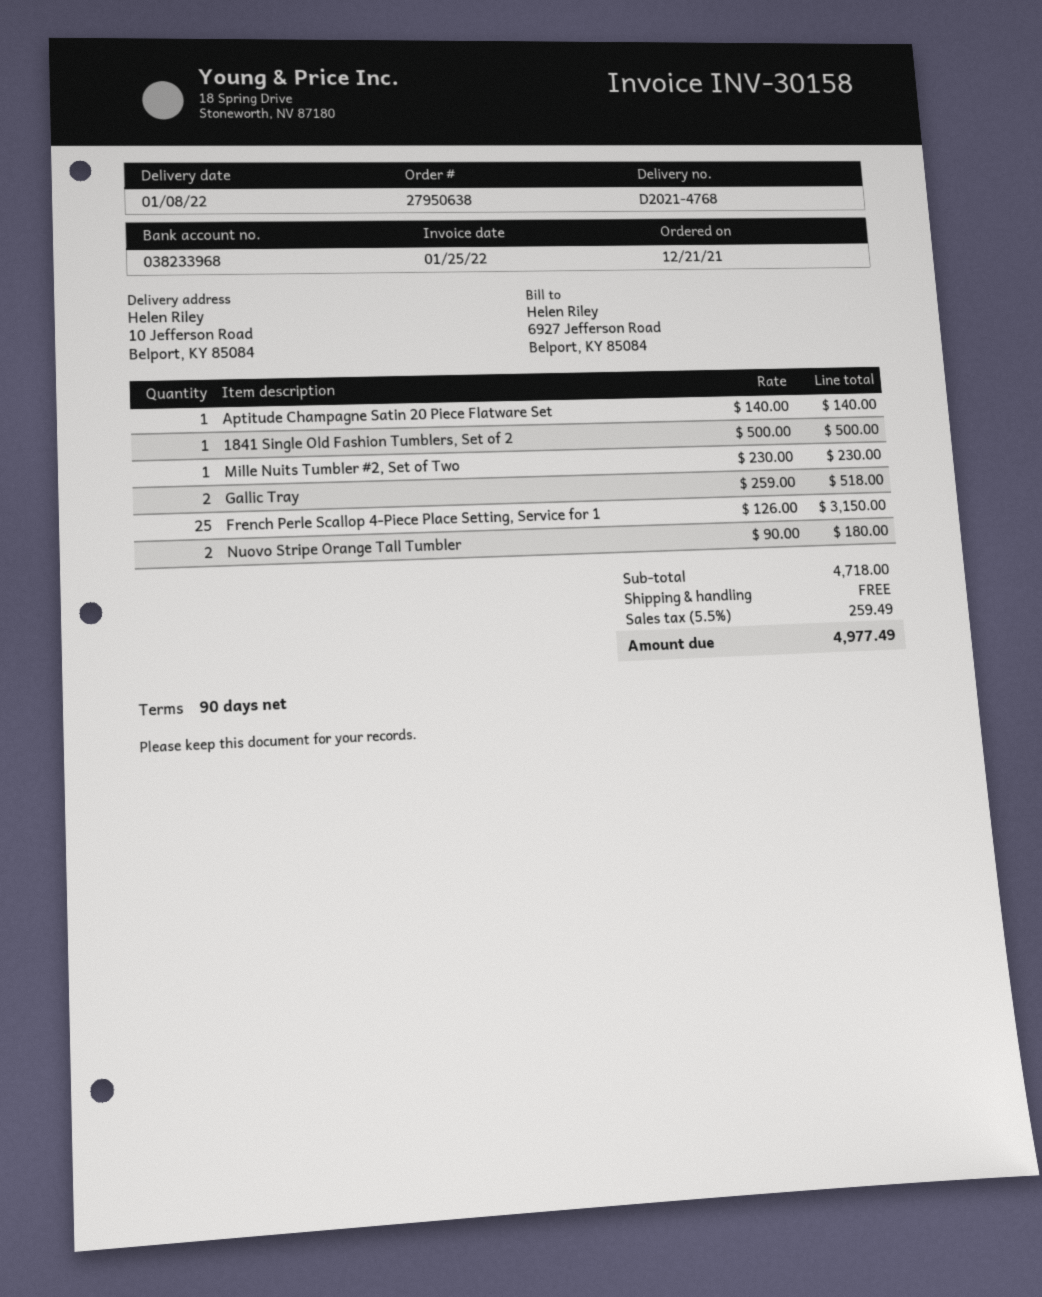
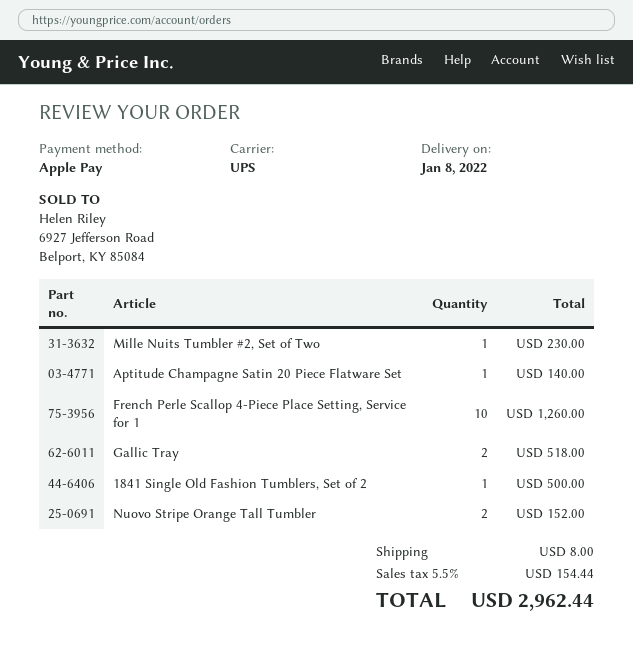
French Perle Scallop 4-Piece Place Setting, Service for 1: 25 for 3150.00 -> 10 for 1260.00
Nuovo Stripe Orange Tall Tumbler: 2 for 180.00 -> 2 for 152.00
shipping: 0.00 -> 8.00
tax: 5.5% = 259.49 -> 5.5% = 154.44
total: 4977.49 -> 2962.44

